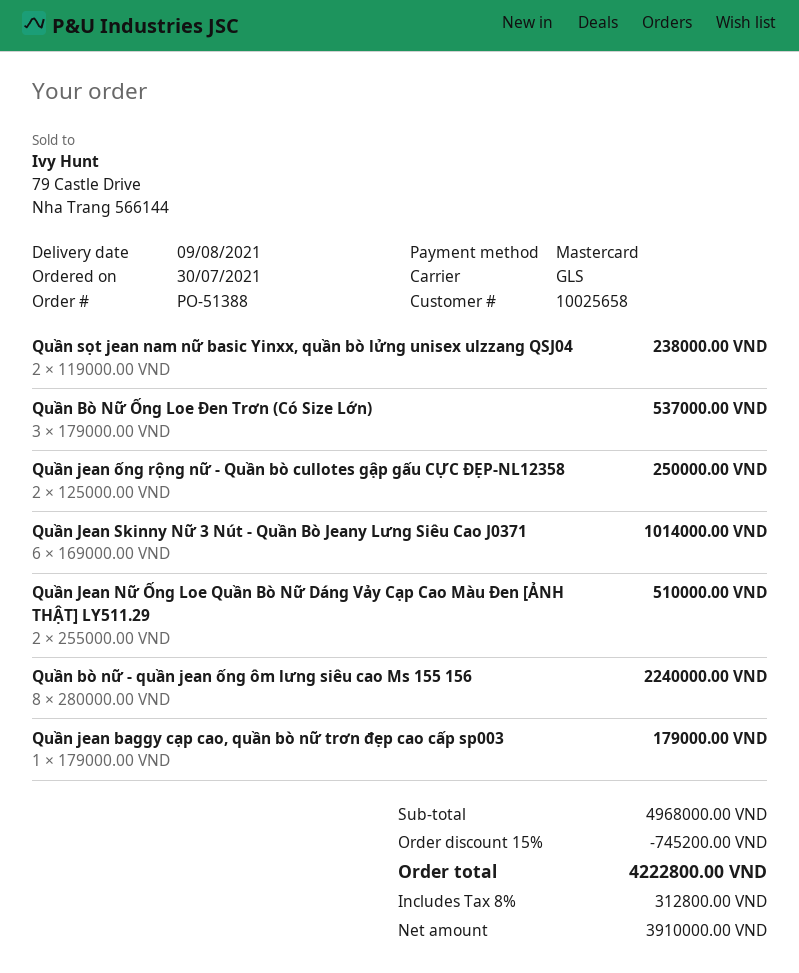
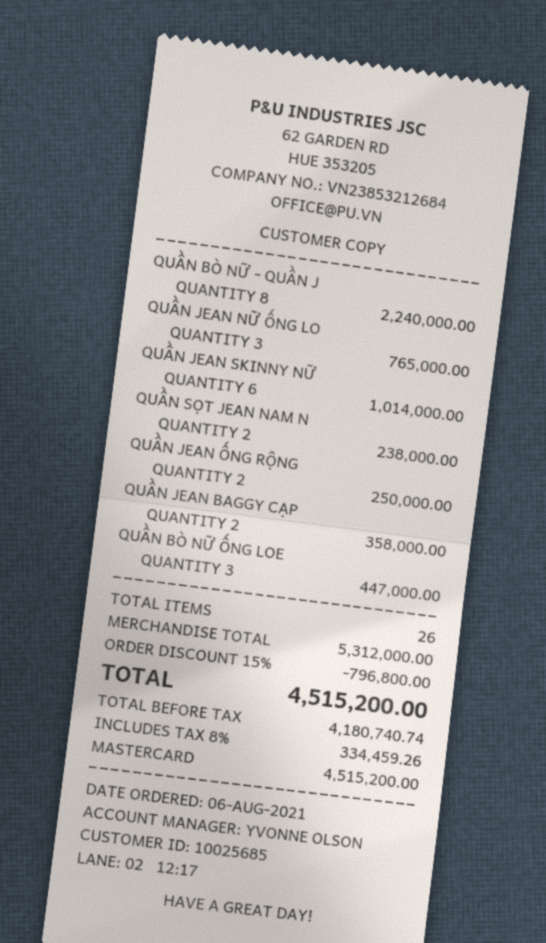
order date: 2021-07-30 -> 2021-08-06
customer number: 10025658 -> 10025685
Quần Bò Nữ Ống Loe Đen Trơn (Có Size Lớn): 3 for 537000.00 -> 3 for 447000.00
Quần Jean Nữ Ống Loe Quần Bò Nữ Dáng Vảy Cạp Cao Màu Đen [ẢNH THẬT] LY511.29: 2 for 510000.00 -> 3 for 765000.00
Quần jean baggy cạp cao, quần bò nữ trơn đẹp cao cấp sp003: 1 for 179000.00 -> 2 for 358000.00
subtotal: 4968000.00 -> 5312000.00
discount: 15% = 745200.00 -> 15% = 796800.00
net: 3910000.00 -> 4180740.74
tax: 8% = 312800.00 -> 8% = 334459.26
total: 4222800.00 -> 4515200.00

